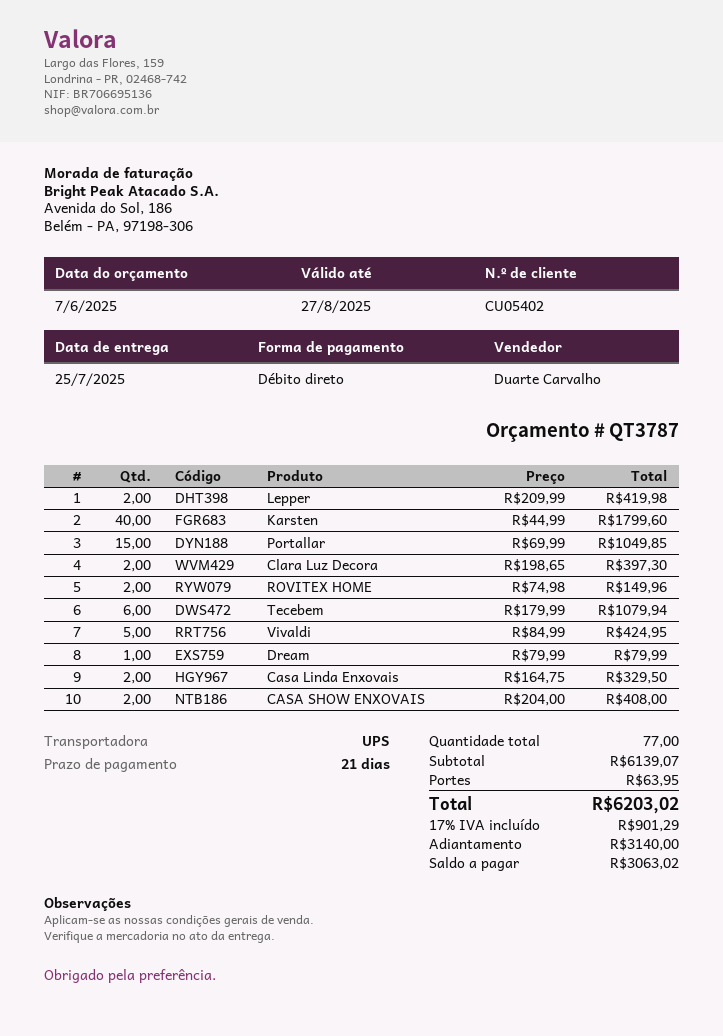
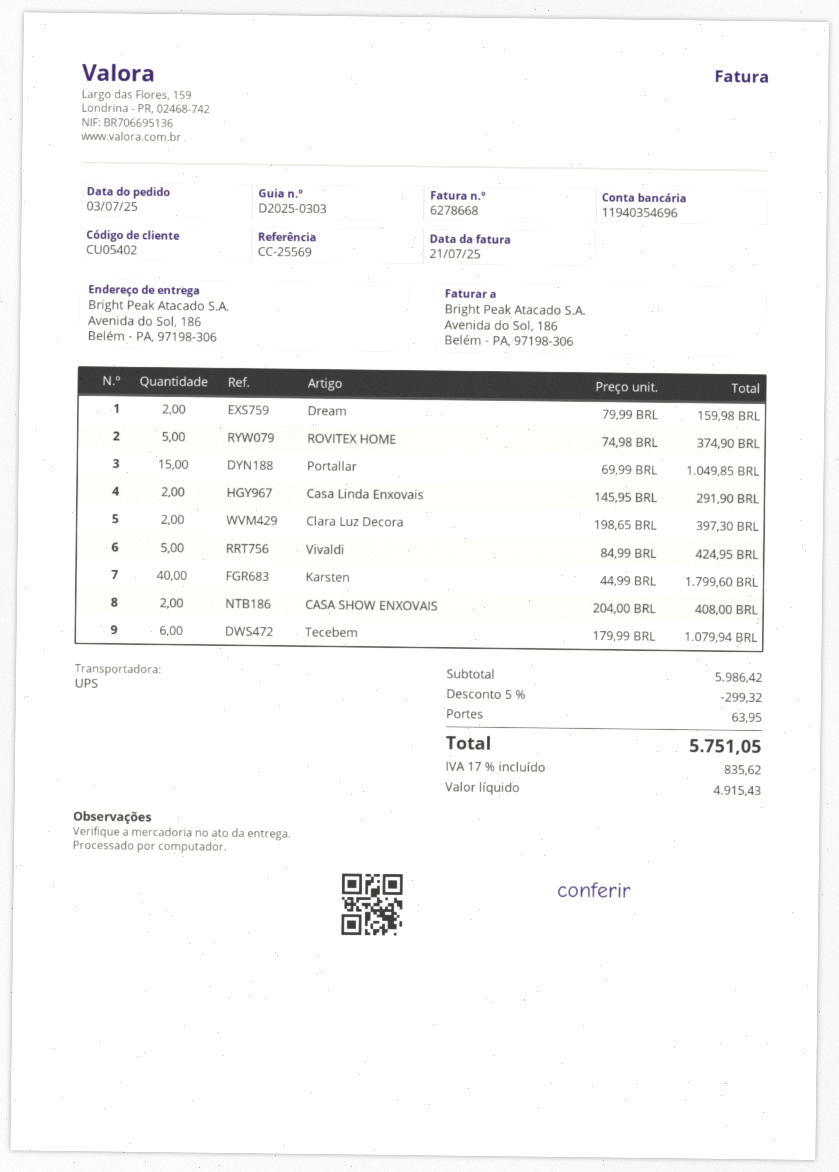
Lepper: 2 x 209.99 = 419.98 -> none
ROVITEX HOME: 2 x 74.98 = 149.96 -> 5 x 74.98 = 374.90
Dream: 1 x 79.99 = 79.99 -> 2 x 79.99 = 159.98
Casa Linda Enxovais: 2 x 164.75 = 329.50 -> 2 x 145.95 = 291.90
subtotal: 6139.07 -> 5986.42
discount: none -> 5% = 299.32
tax: 17% = 901.29 -> 17% = 835.62
total: 6203.02 -> 5751.05

